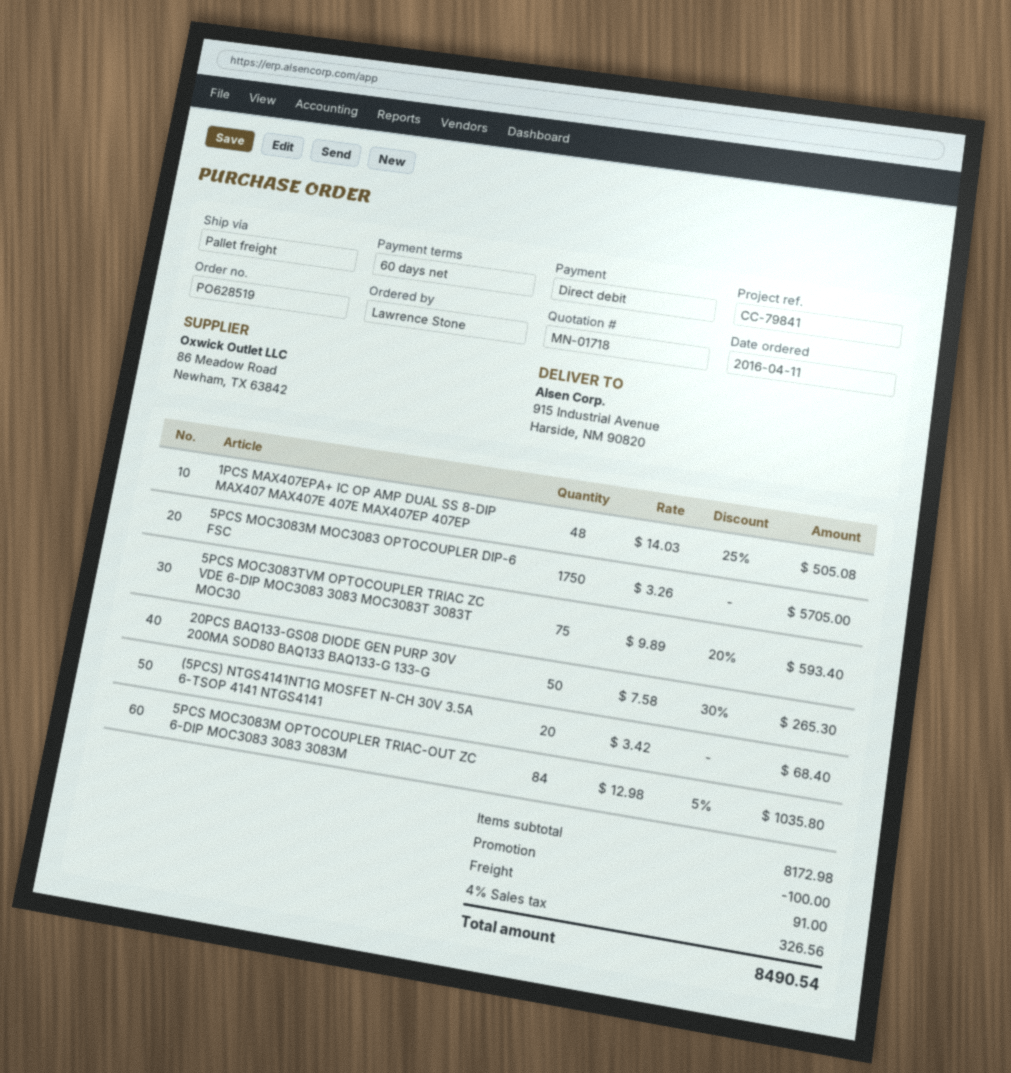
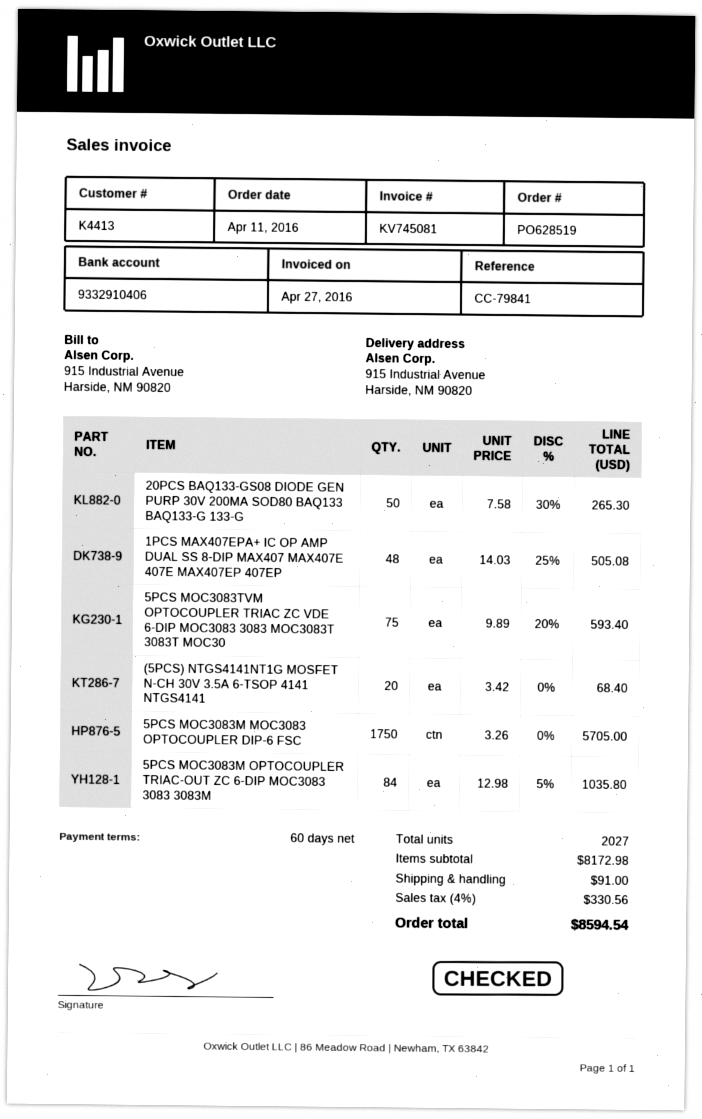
discount: 100.00 -> none
tax: 4% = 326.56 -> 4% = 330.56
total: 8490.54 -> 8594.54

